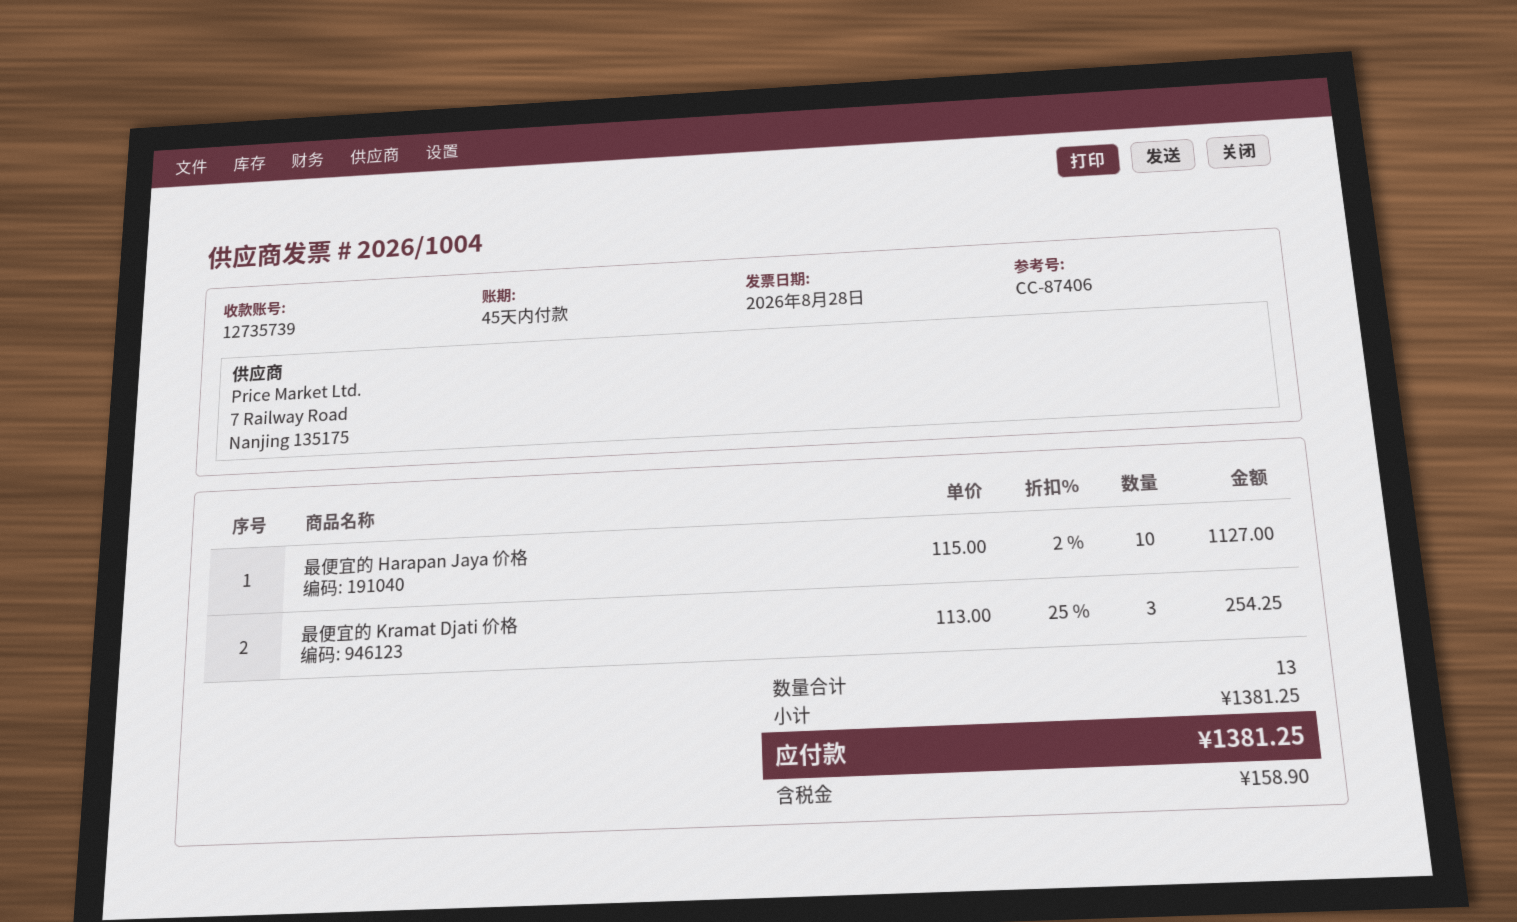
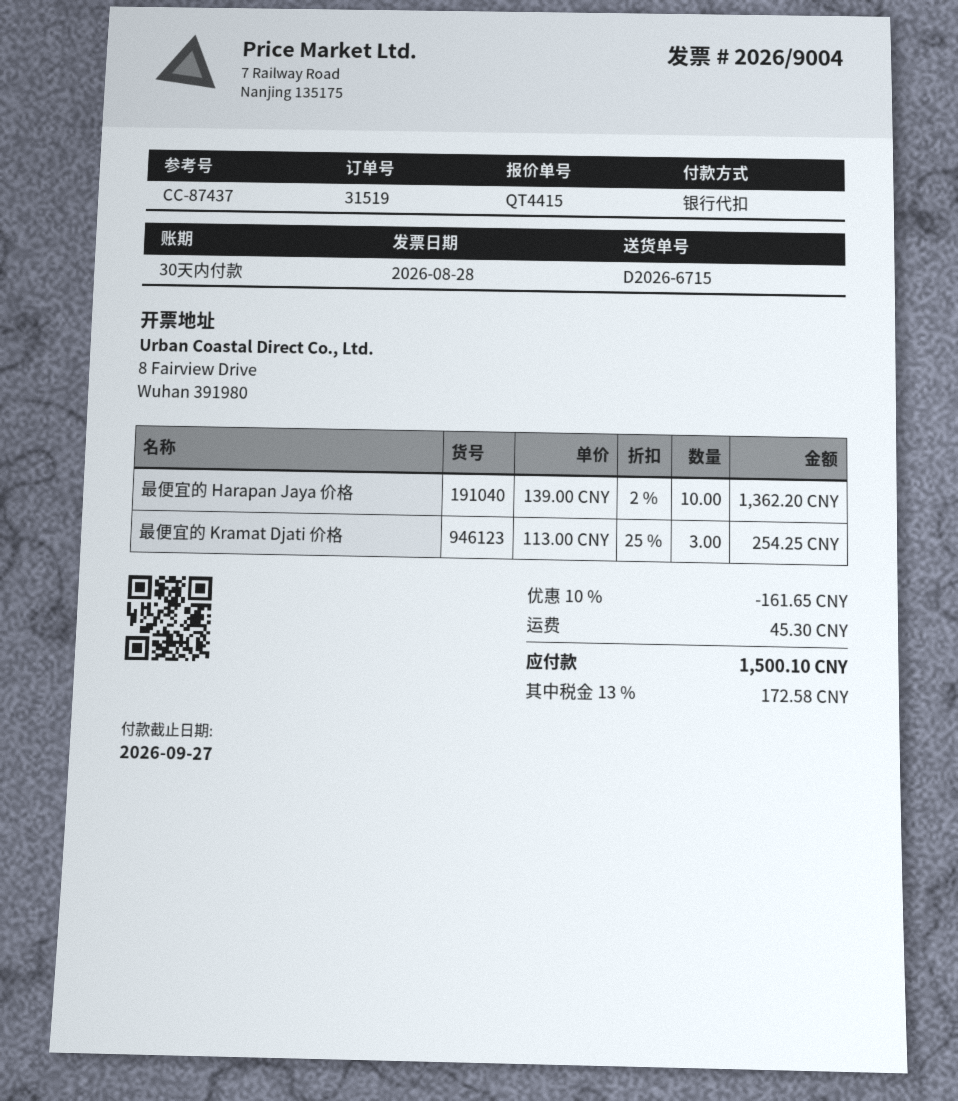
invoice number: 2026/1004 -> 2026/9004
payment terms: 45 days -> 30 days
reference: CC-87406 -> CC-87437
最便宜的 Harapan Jaya 价格: 10 x 115.00 - 2% = 1127.00 -> 10 x 139.00 - 2% = 1362.20
discount: none -> 10% = 161.65
shipping: none -> 45.30
tax: 158.90 -> 172.58
total: 1381.25 -> 1500.10

